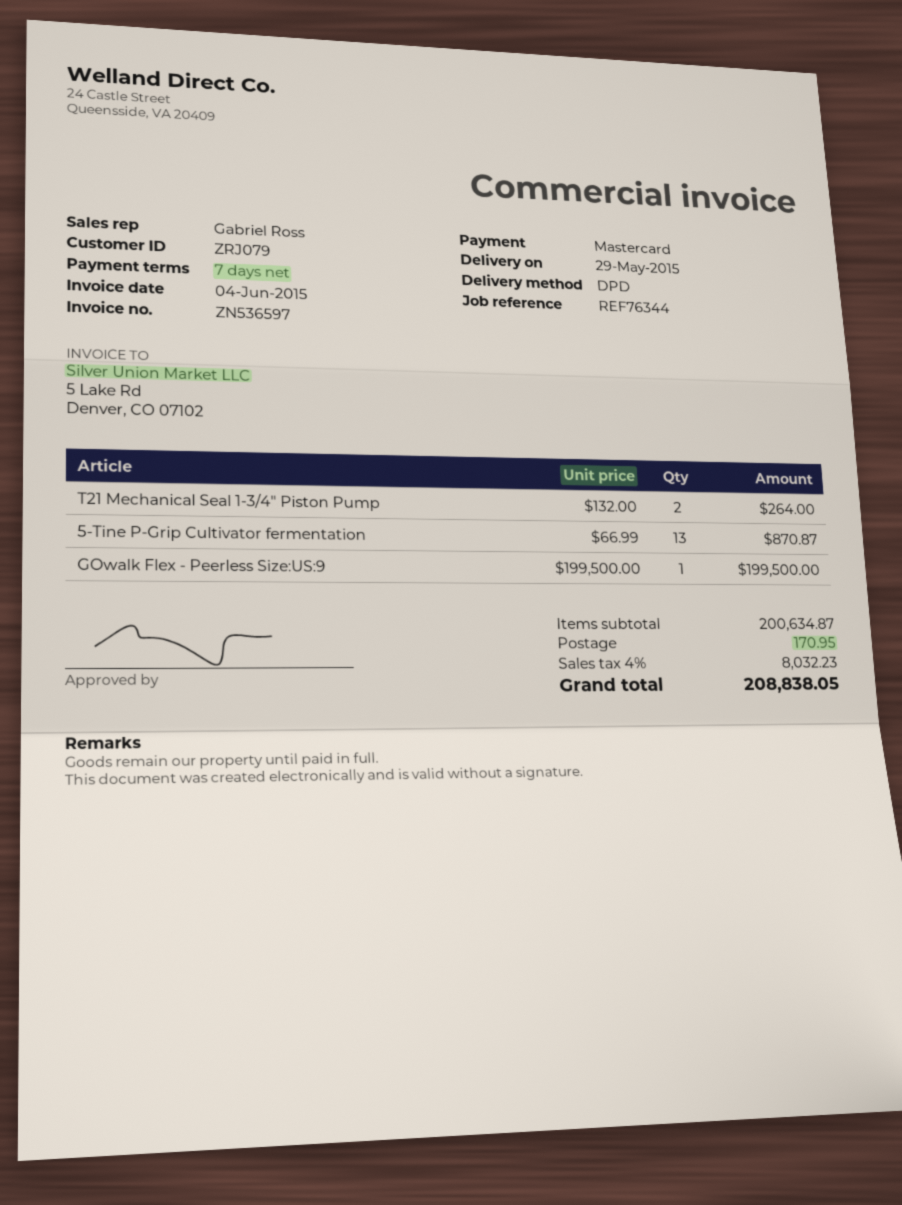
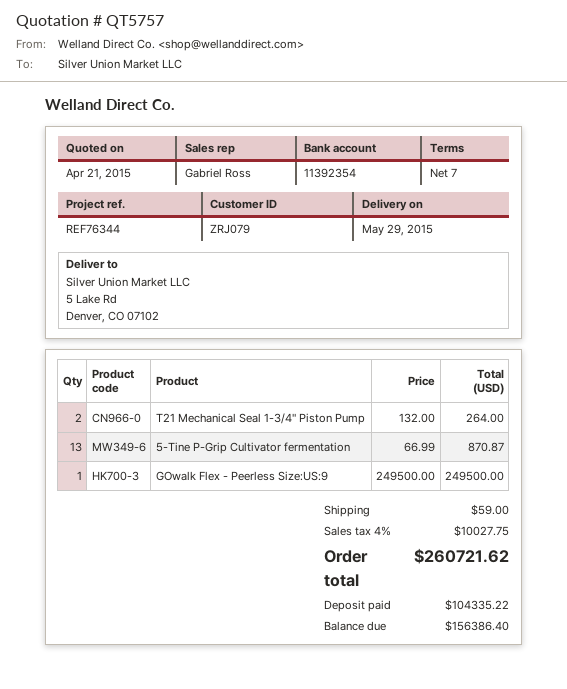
GOwalk Flex - Peerless Size:US:9: 1 x 199500.00 = 199500.00 -> 1 x 249500.00 = 249500.00
shipping: 170.95 -> 59.00
tax: 4% = 8032.23 -> 4% = 10027.75
total: 208838.05 -> 260721.62

